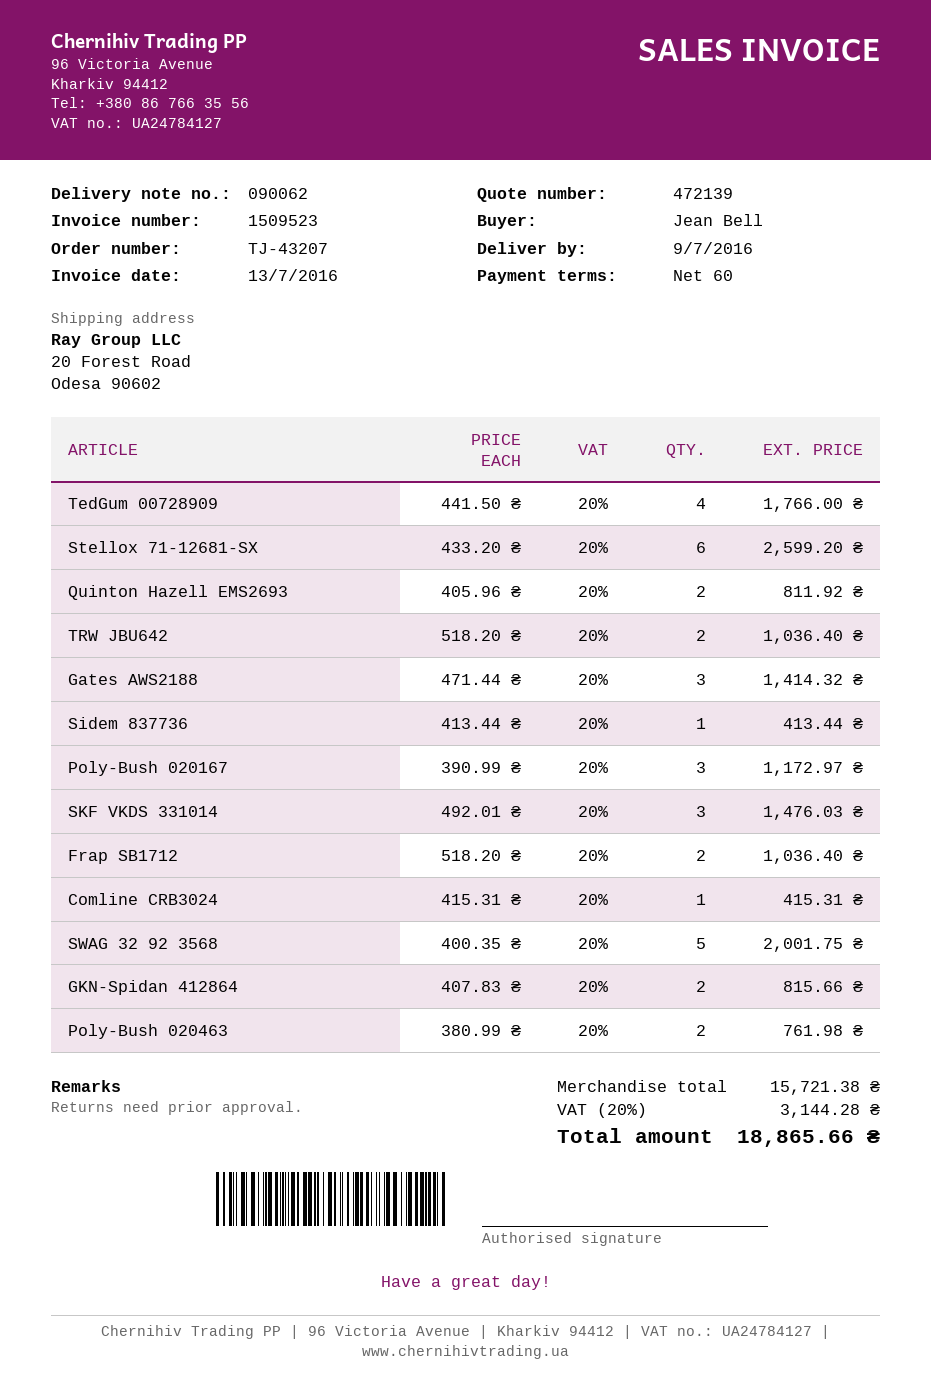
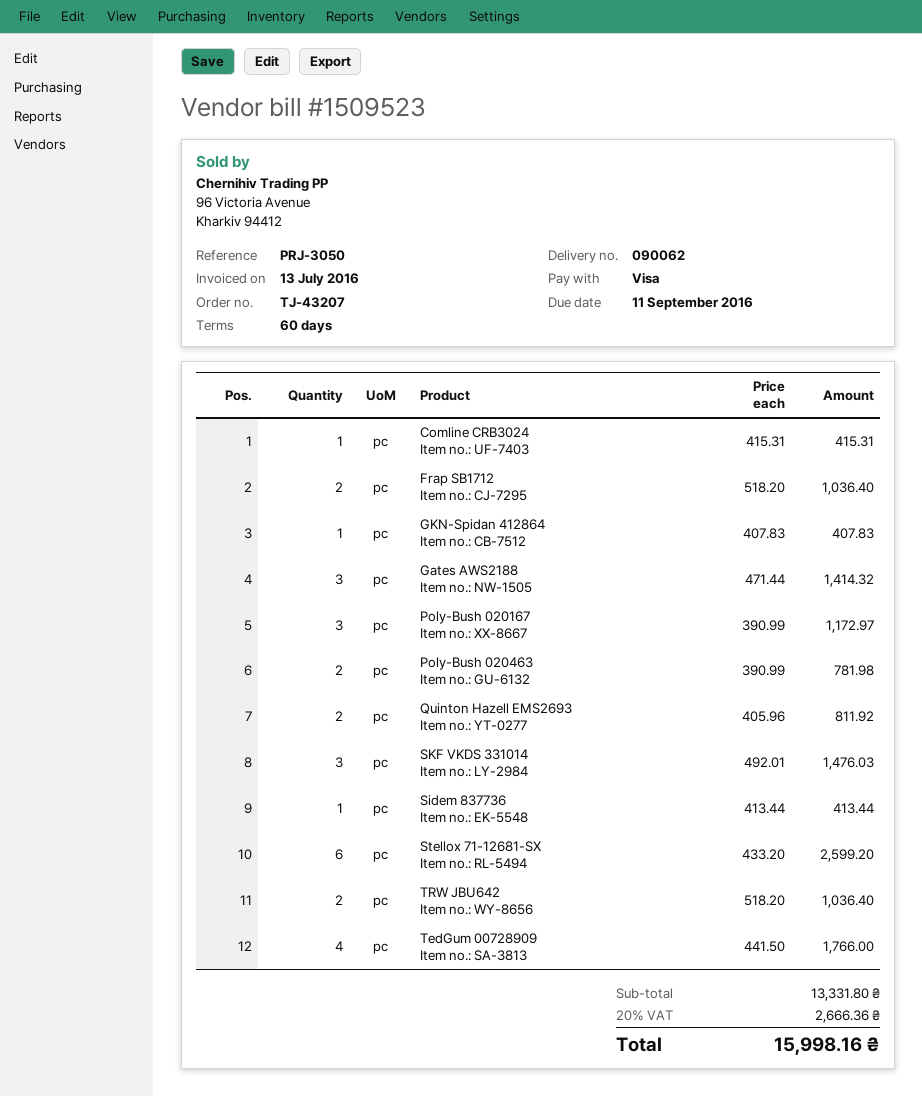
SWAG 32 92 3568: 5 x 400.35 = 2001.75 -> none
GKN-Spidan 412864: 2 x 407.83 = 815.66 -> 1 x 407.83 = 407.83
Poly-Bush 020463: 2 x 380.99 = 761.98 -> 2 x 390.99 = 781.98
subtotal: 15721.38 -> 13331.80
tax: 20% = 3144.28 -> 20% = 2666.36
total: 18865.66 -> 15998.16

